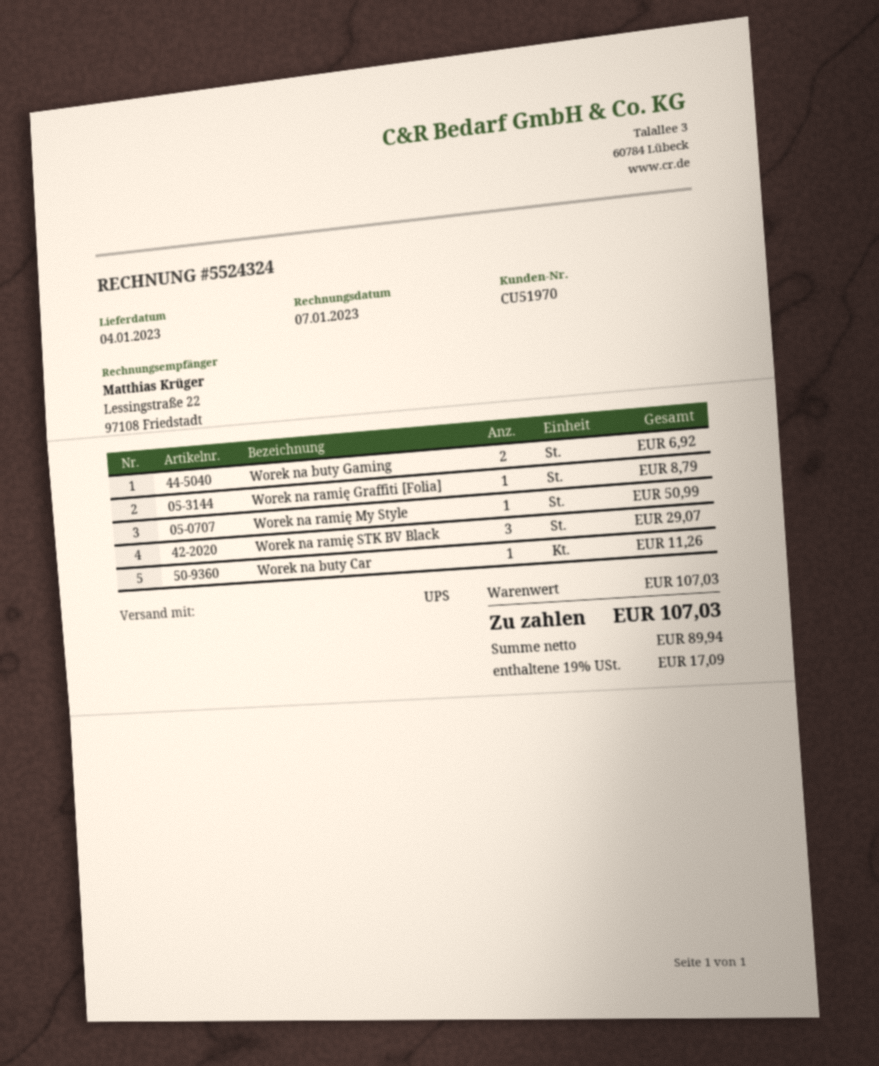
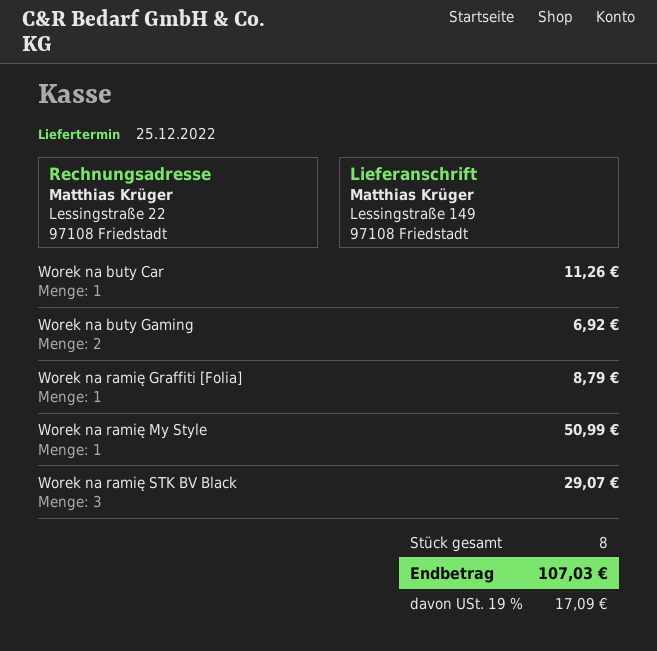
delivery date: 2023-01-04 -> 2022-12-25

